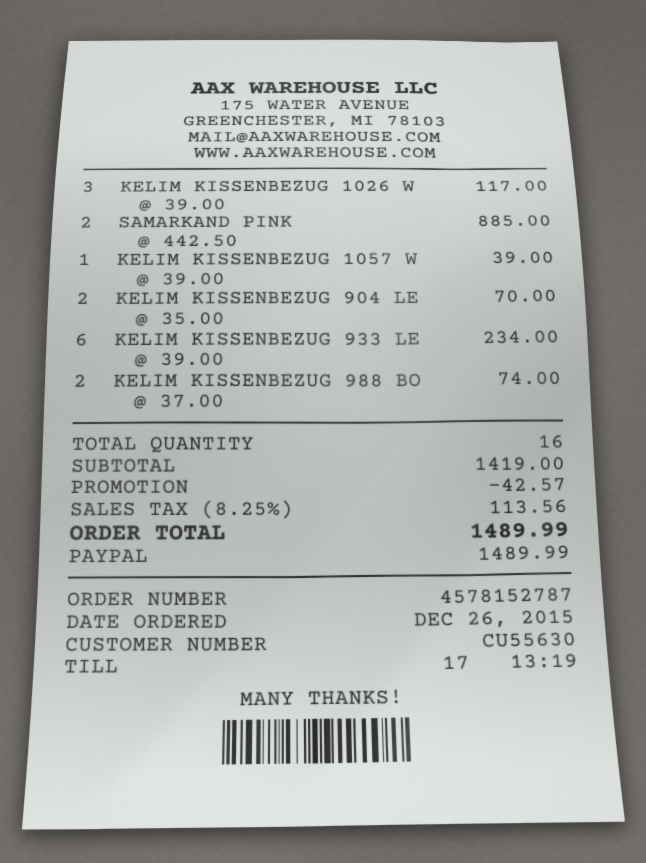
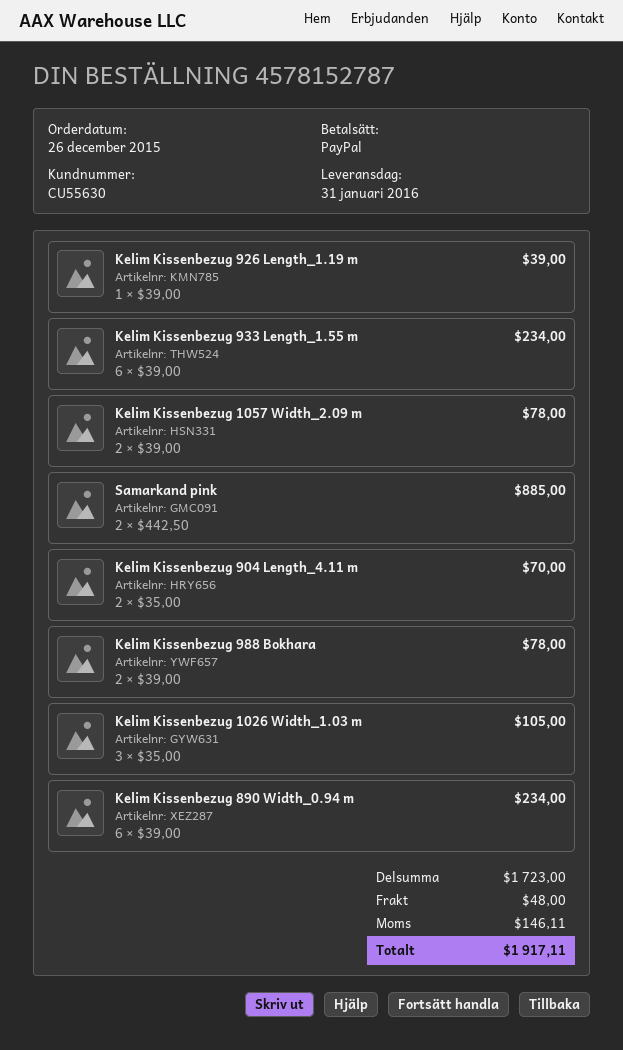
KELIM KISSENBEZUG 1026 W: 3 x 39.00 = 117.00 -> 3 x 35.00 = 105.00
KELIM KISSENBEZUG 1057 W: 1 x 39.00 = 39.00 -> 2 x 39.00 = 78.00
KELIM KISSENBEZUG 988 BO: 2 x 37.00 = 74.00 -> 2 x 39.00 = 78.00
Kelim Kissenbezug 926 Length_1.19 m: none -> 1 x 39.00 = 39.00
Kelim Kissenbezug 890 Width_0.94 m: none -> 6 x 39.00 = 234.00
subtotal: 1419.00 -> 1723.00
discount: 42.57 -> none
shipping: none -> 48.00
tax: 113.56 -> 146.11
total: 1489.99 -> 1917.11

